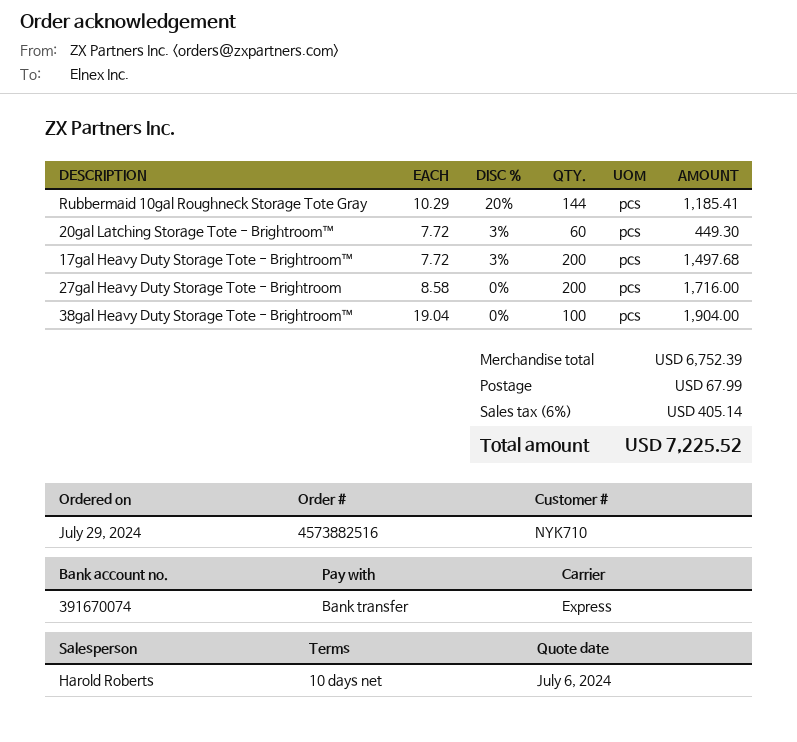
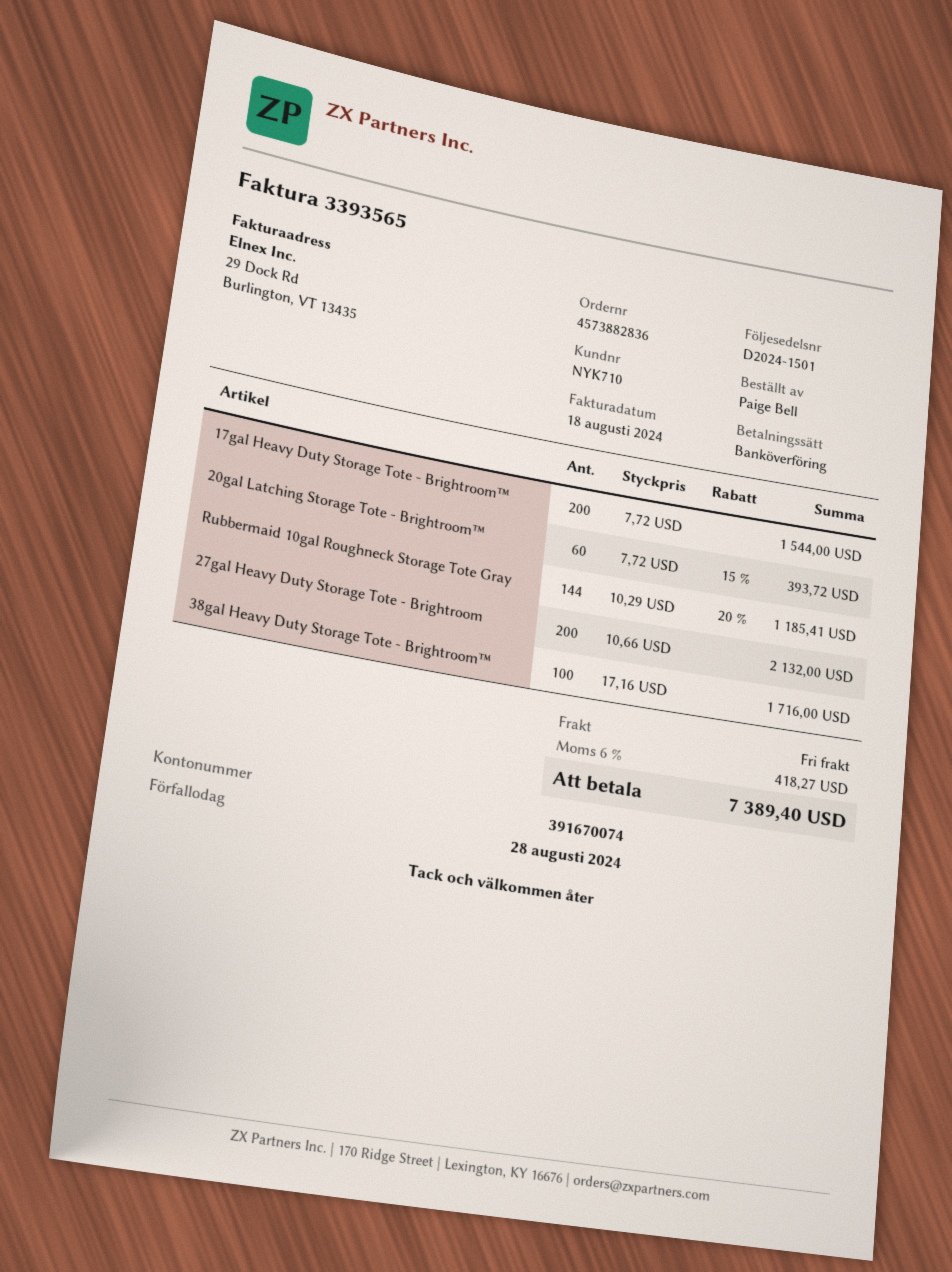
order number: 4573882516 -> 4573882836
20gal Latching Storage Tote - Brightroom™: 60 x 7.72 - 3% = 449.30 -> 60 x 7.72 - 15% = 393.72
17gal Heavy Duty Storage Tote - Brightroom™: 200 x 7.72 - 3% = 1497.68 -> 200 x 7.72 = 1544.00
27gal Heavy Duty Storage Tote - Brightroom: 200 x 8.58 = 1716.00 -> 200 x 10.66 = 2132.00
38gal Heavy Duty Storage Tote - Brightroom™: 100 x 19.04 = 1904.00 -> 100 x 17.16 = 1716.00
shipping: 67.99 -> 0.00
tax: 6% = 405.14 -> 6% = 418.27
total: 7225.52 -> 7389.40

